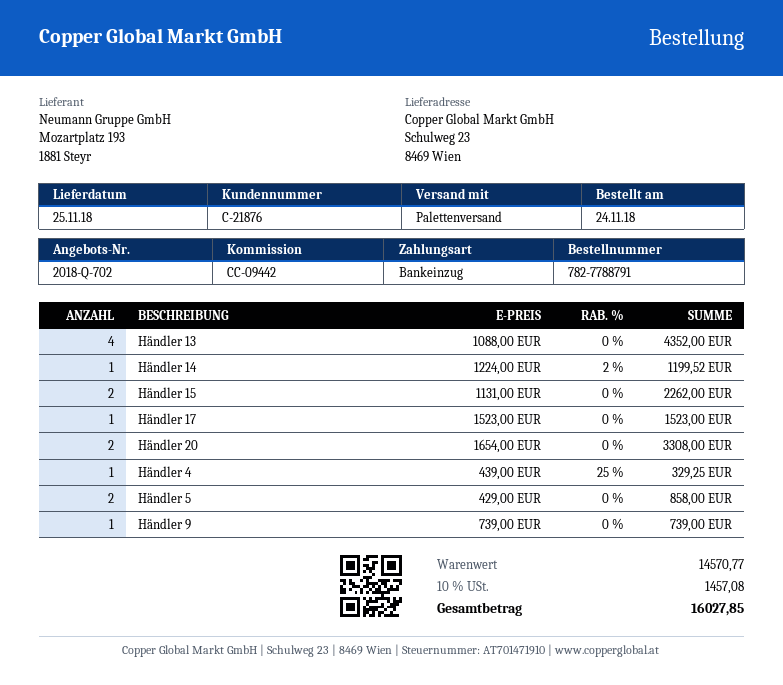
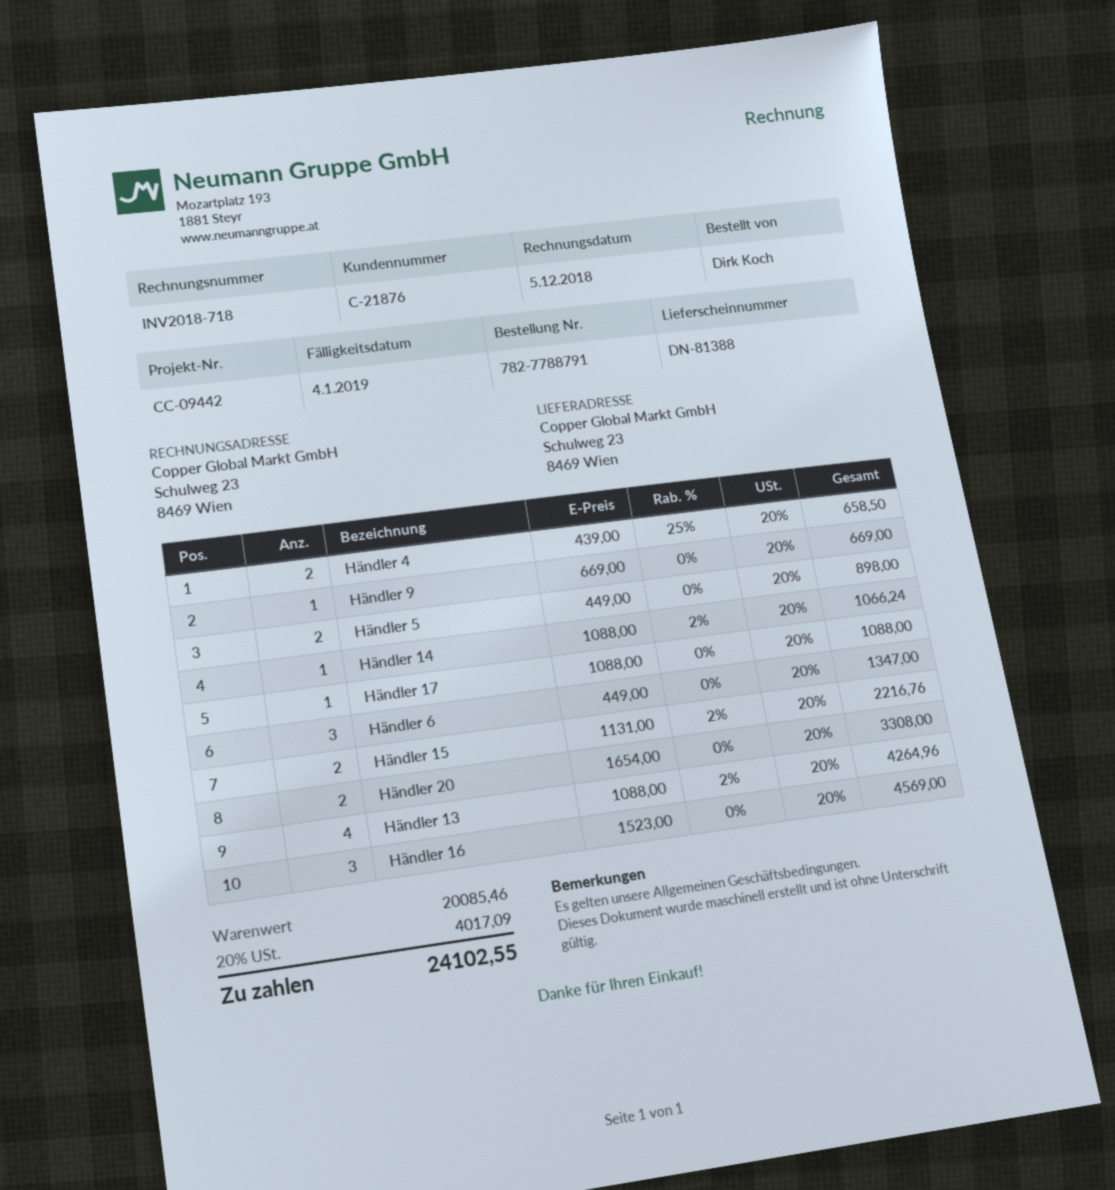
Händler 13: 4 x 1088.00 = 4352.00 -> 4 x 1088.00 - 2% = 4264.96
Händler 14: 1 x 1224.00 - 2% = 1199.52 -> 1 x 1088.00 - 2% = 1066.24
Händler 15: 2 x 1131.00 = 2262.00 -> 2 x 1131.00 - 2% = 2216.76
Händler 17: 1 x 1523.00 = 1523.00 -> 1 x 1088.00 = 1088.00
Händler 4: 1 x 439.00 - 25% = 329.25 -> 2 x 439.00 - 25% = 658.50
Händler 5: 2 x 429.00 = 858.00 -> 2 x 449.00 = 898.00
Händler 9: 1 x 739.00 = 739.00 -> 1 x 669.00 = 669.00
Händler 6: none -> 3 x 449.00 = 1347.00
Händler 16: none -> 3 x 1523.00 = 4569.00
subtotal: 14570.77 -> 20085.46
tax: 10% = 1457.08 -> 20% = 4017.09
total: 16027.85 -> 24102.55

